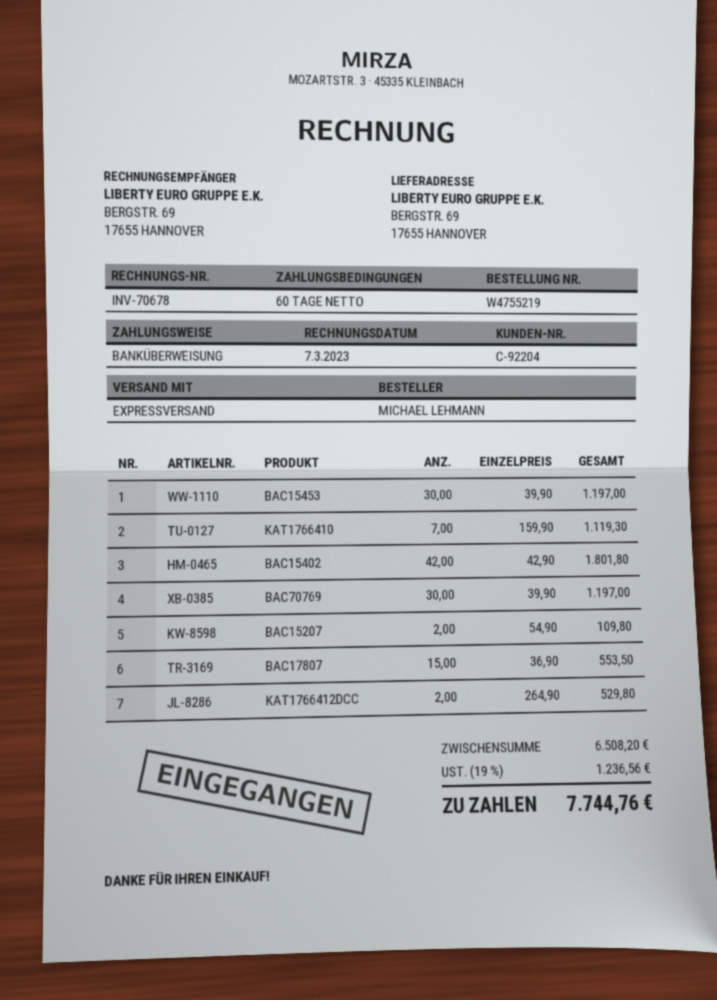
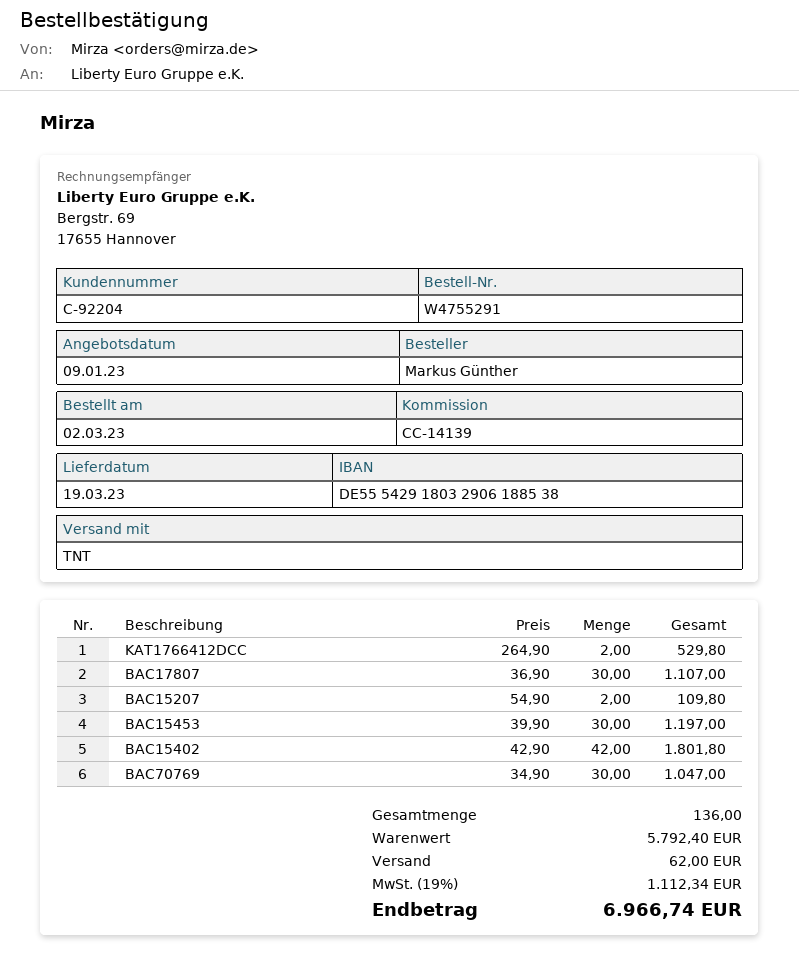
order number: W4755219 -> W4755291
ordered by: MICHAEL LEHMANN -> Markus Günther
shipping method: express -> TNT
KAT1766410: 7 x 159.90 = 1119.30 -> none
BAC70769: 30 x 39.90 = 1197.00 -> 30 x 34.90 = 1047.00
BAC17807: 15 x 36.90 = 553.50 -> 30 x 36.90 = 1107.00
subtotal: 6508.20 -> 5792.40
shipping: none -> 62.00
tax: 19% = 1236.56 -> 19% = 1112.34
total: 7744.76 -> 6966.74

